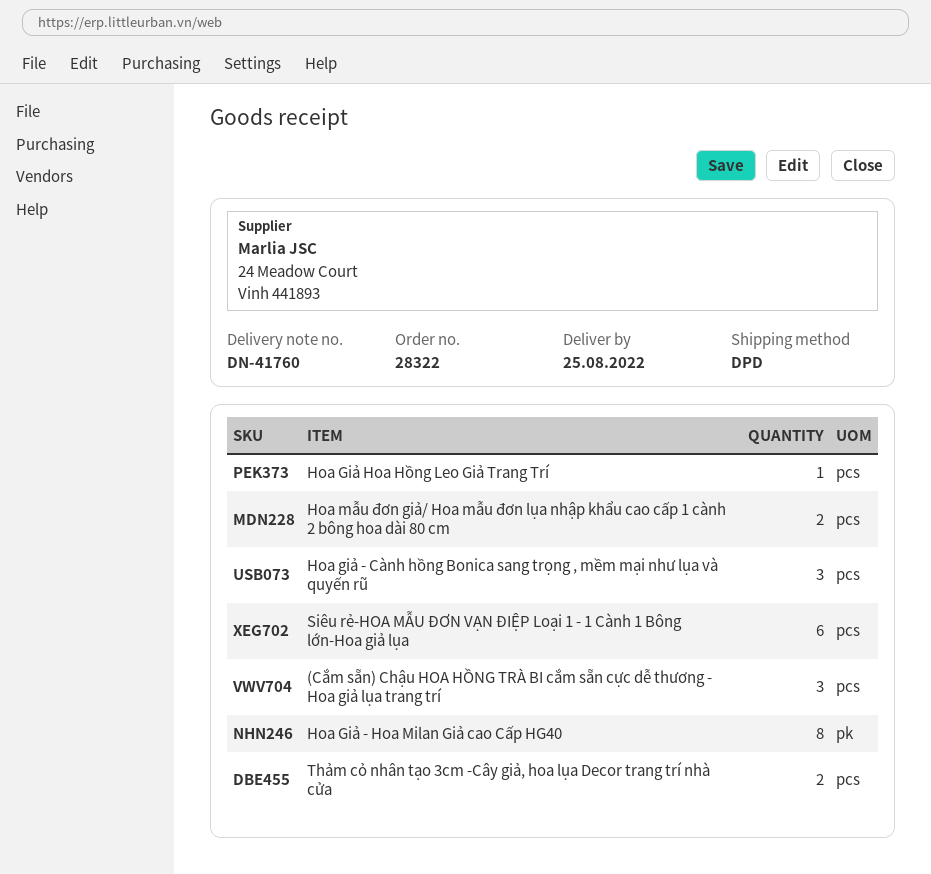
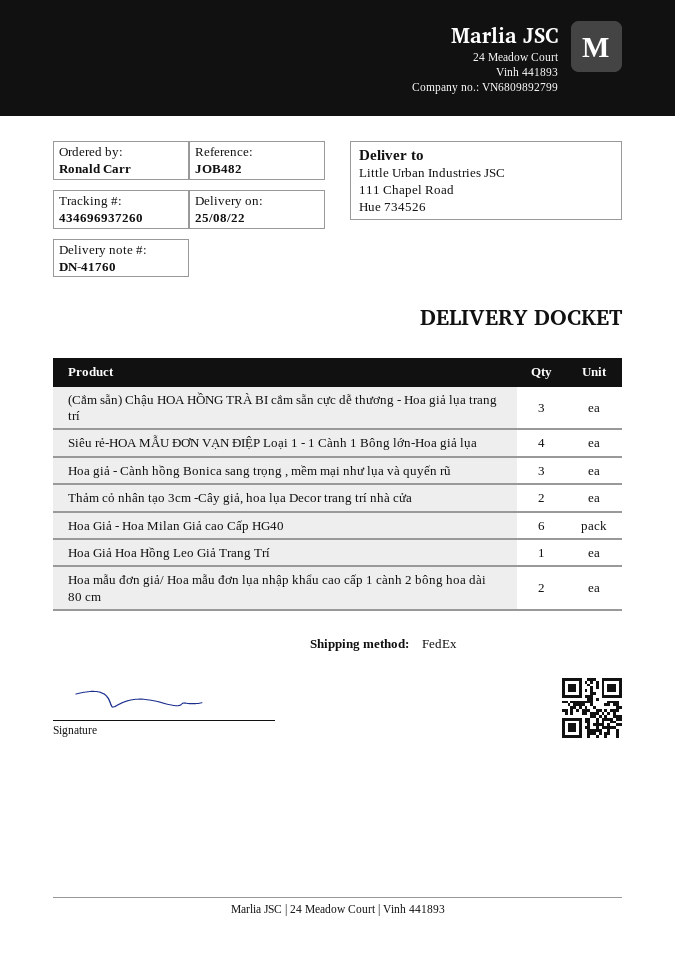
shipping method: DPD -> FedEx
Siêu rẻ-HOA MẪU ĐƠN VẠN ĐIỆP Loại 1 - 1 Cành 1 Bông lớn-Hoa giả lụa: 6 -> 4
Hoa Giả - Hoa Milan Giả cao Cấp HG40: 8 -> 6

